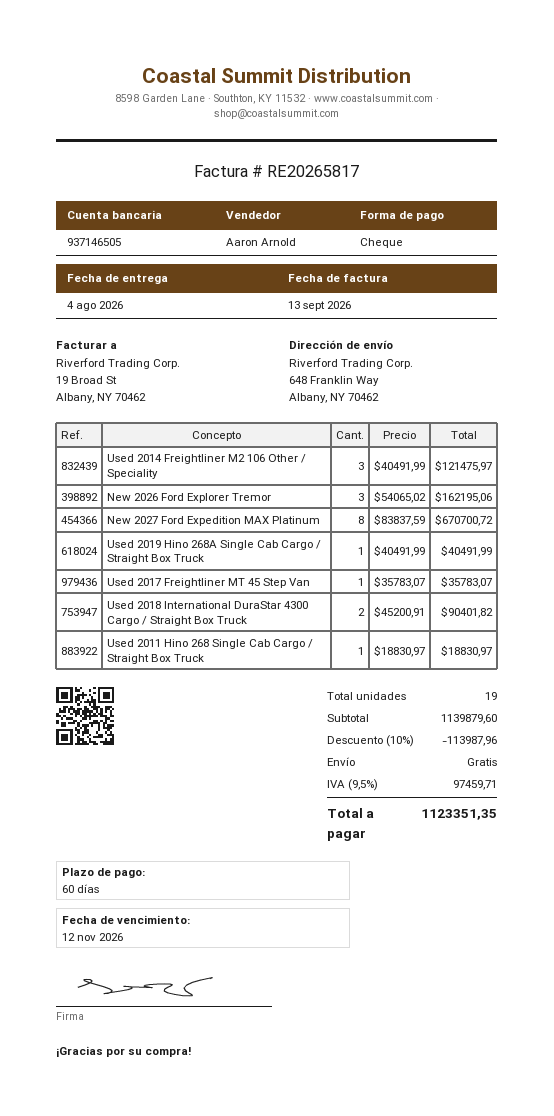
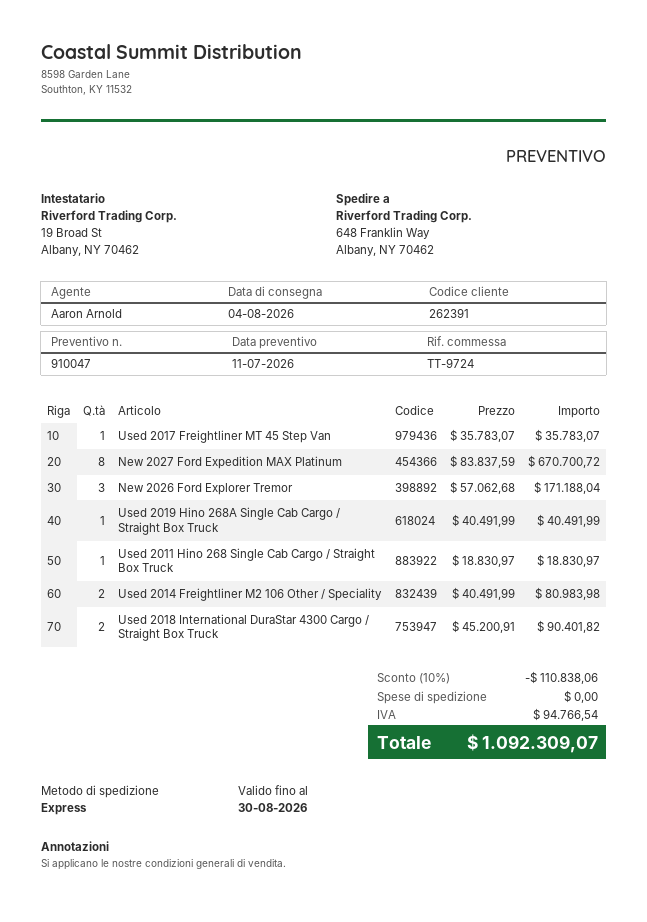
Used 2014 Freightliner M2 106 Other / Speciality: 3 x 40491.99 = 121475.97 -> 2 x 40491.99 = 80983.98
New 2026 Ford Explorer Tremor: 3 x 54065.02 = 162195.06 -> 3 x 57062.68 = 171188.04
discount: 10% = 113987.96 -> 10% = 110838.06
tax: 97459.71 -> 94766.54
total: 1123351.35 -> 1092309.07

